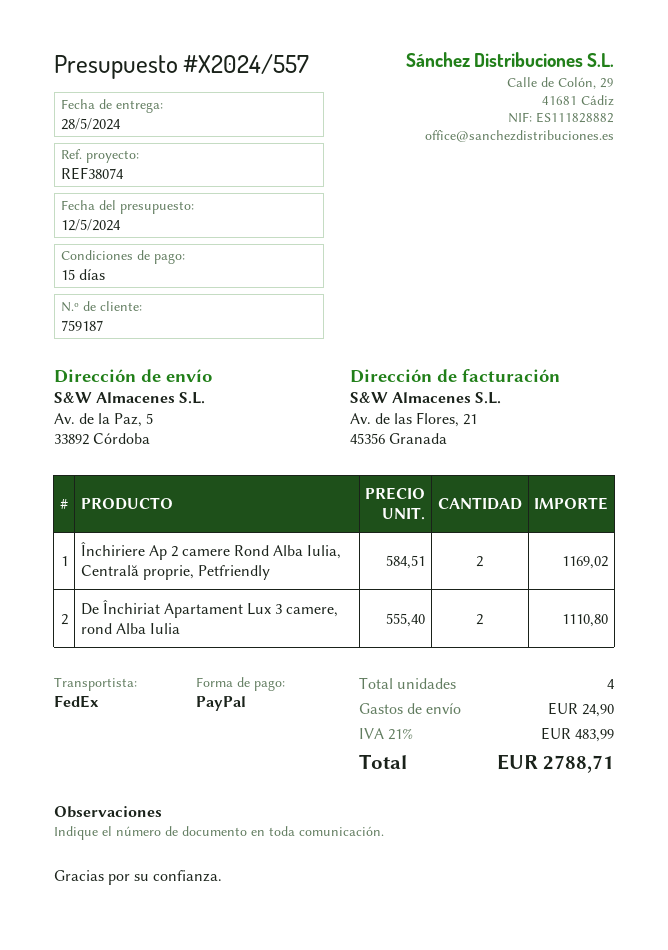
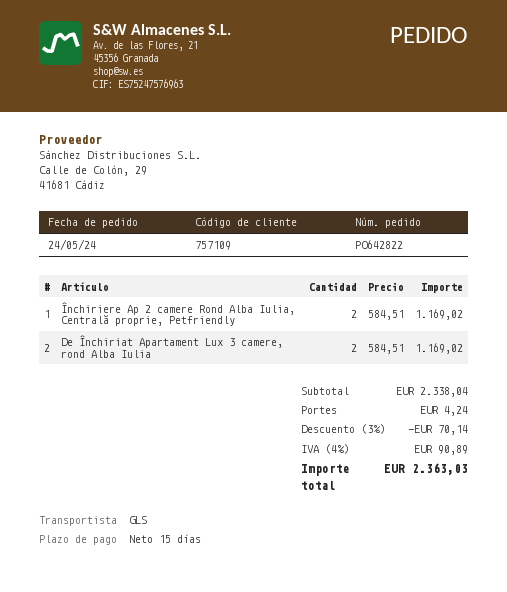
customer number: 759187 -> 757109
shipping method: FedEx -> GLS
De Închiriat Apartament Lux 3 camere, rond Alba Iulia: 2 x 555.40 = 1110.80 -> 2 x 584.51 = 1169.02
discount: none -> 3% = 70.14
shipping: 24.90 -> 4.24
tax: 21% = 483.99 -> 4% = 90.89
total: 2788.71 -> 2363.03

